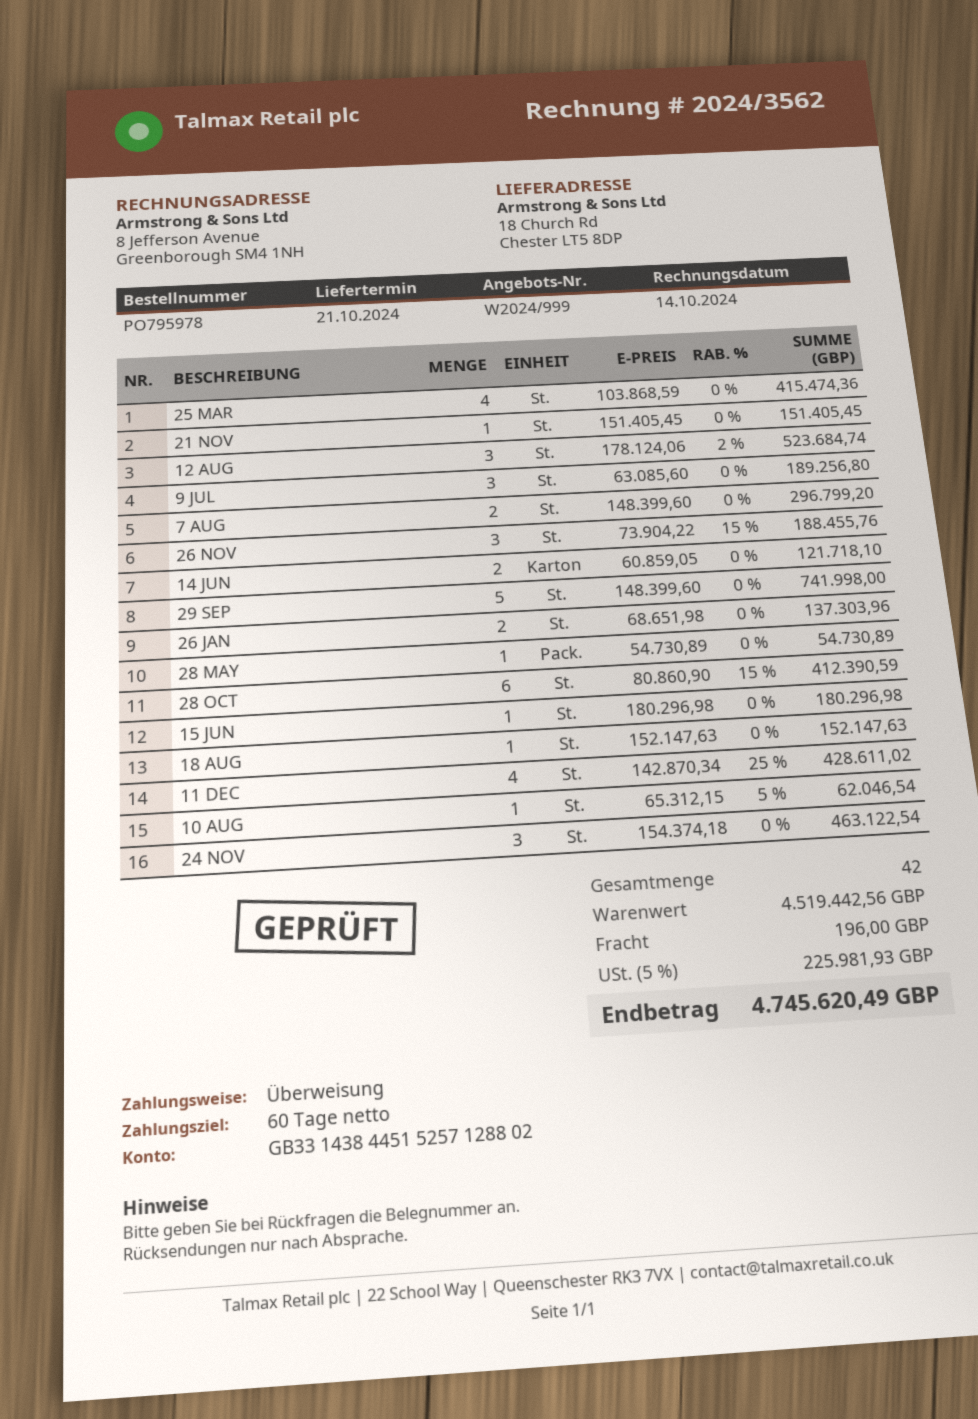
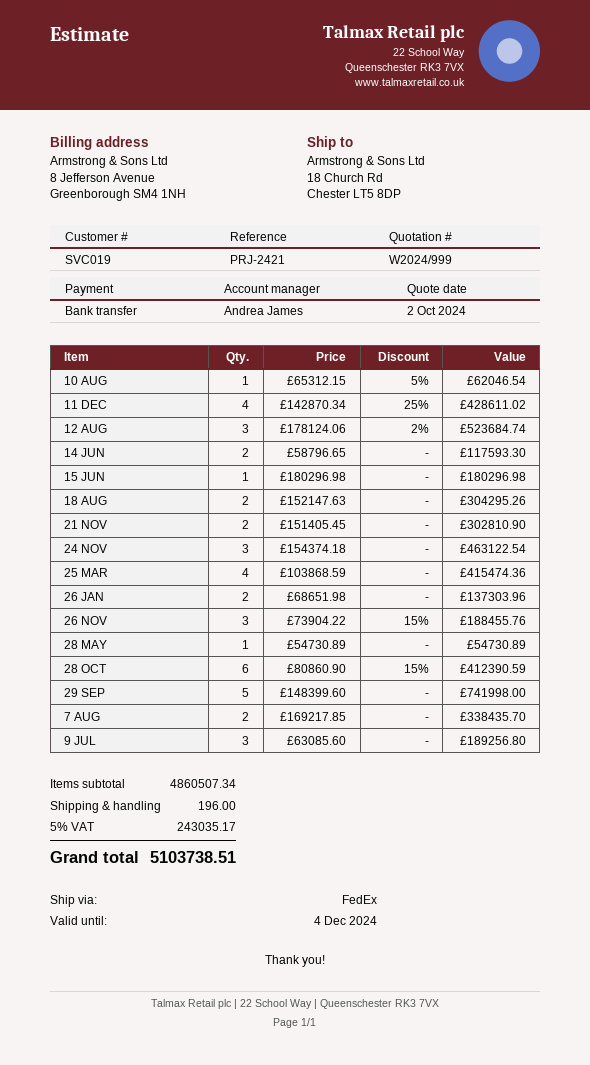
21 NOV: 1 x 151405.45 = 151405.45 -> 2 x 151405.45 = 302810.90
7 AUG: 2 x 148399.60 = 296799.20 -> 2 x 169217.85 = 338435.70
14 JUN: 2 x 60859.05 = 121718.10 -> 2 x 58796.65 = 117593.30
18 AUG: 1 x 152147.63 = 152147.63 -> 2 x 152147.63 = 304295.26
subtotal: 4519442.56 -> 4860507.34
tax: 5% = 225981.93 -> 5% = 243035.17
total: 4745620.49 -> 5103738.51

